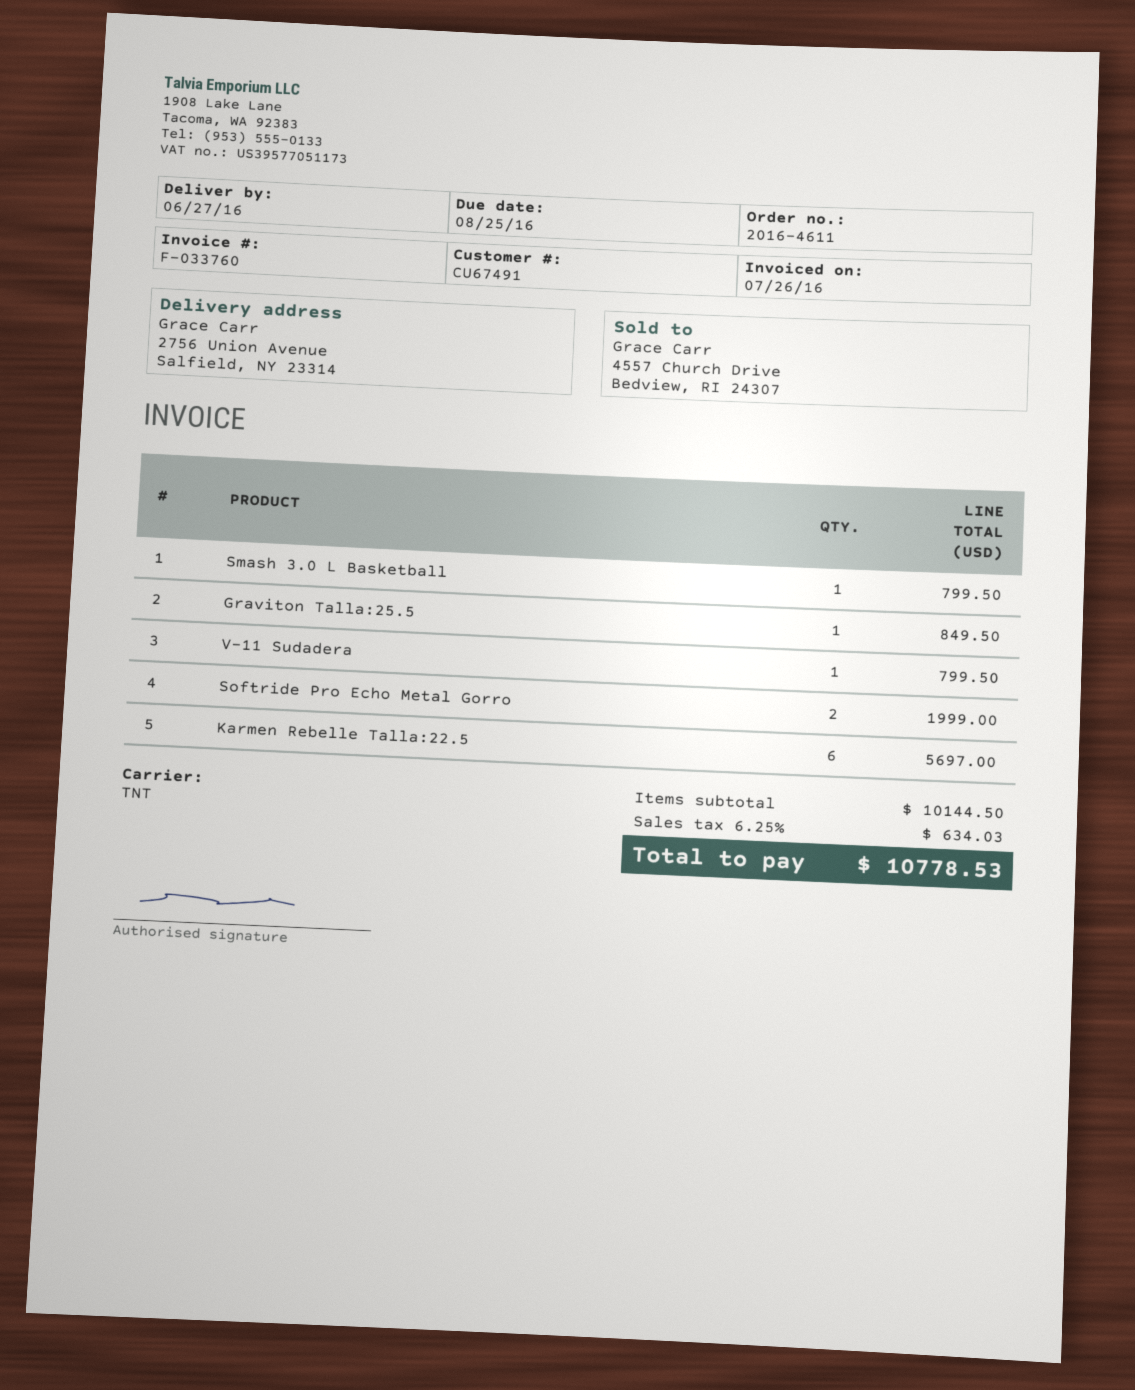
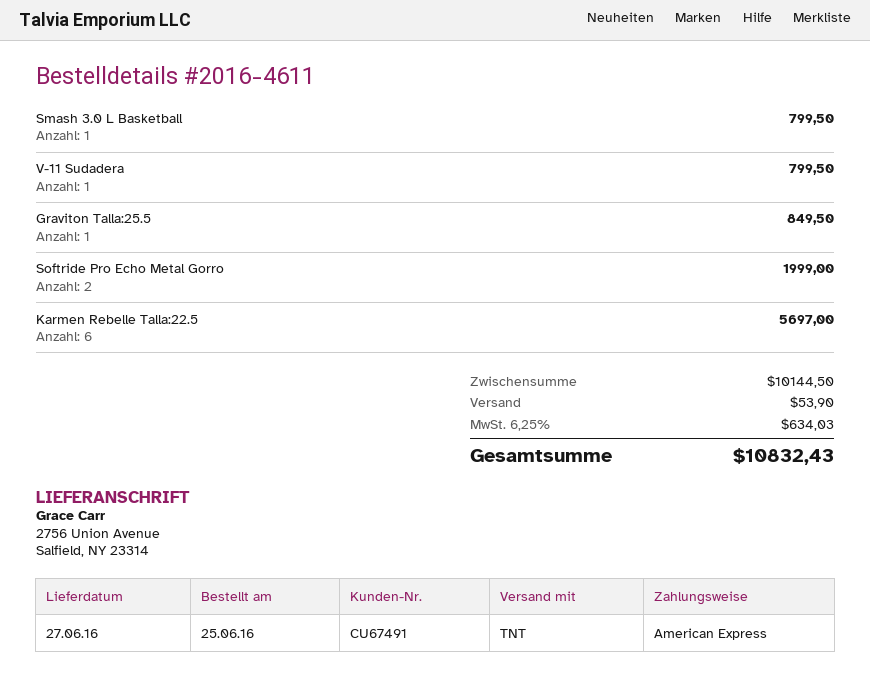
shipping: none -> 53.90
total: 10778.53 -> 10832.43

